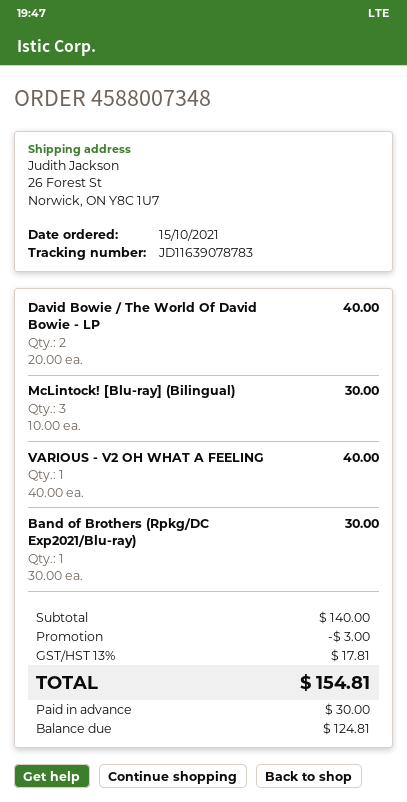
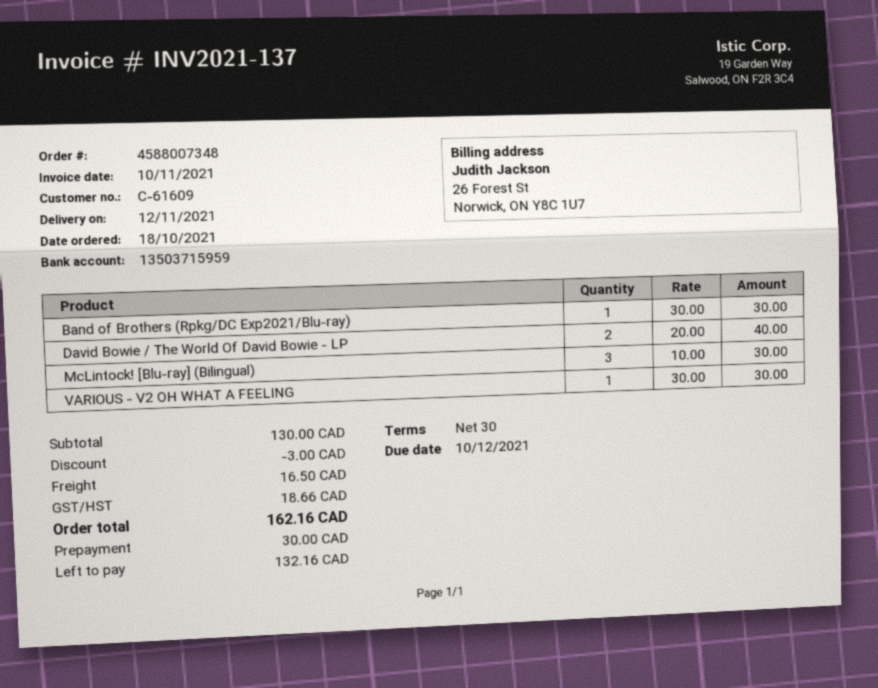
order date: 2021-10-15 -> 2021-10-18
VARIOUS - V2 OH WHAT A FEELING: 1 x 40.00 = 40.00 -> 1 x 30.00 = 30.00
subtotal: 140.00 -> 130.00
shipping: none -> 16.50
tax: 17.81 -> 18.66
total: 154.81 -> 162.16
balance: 124.81 -> 132.16

